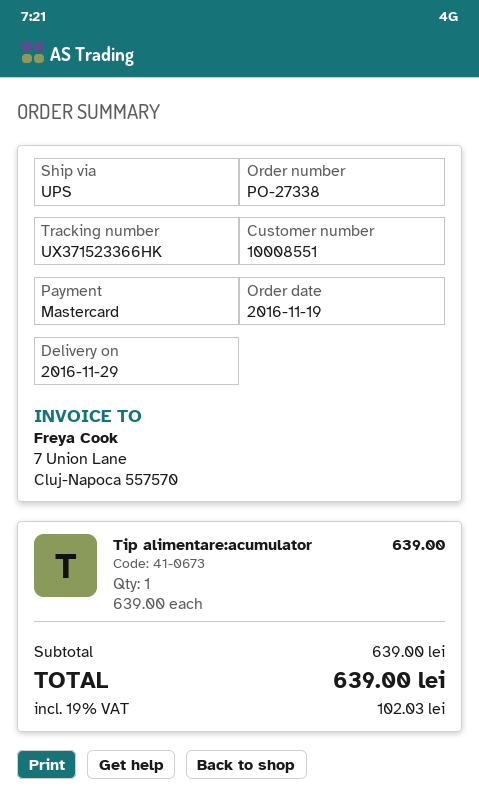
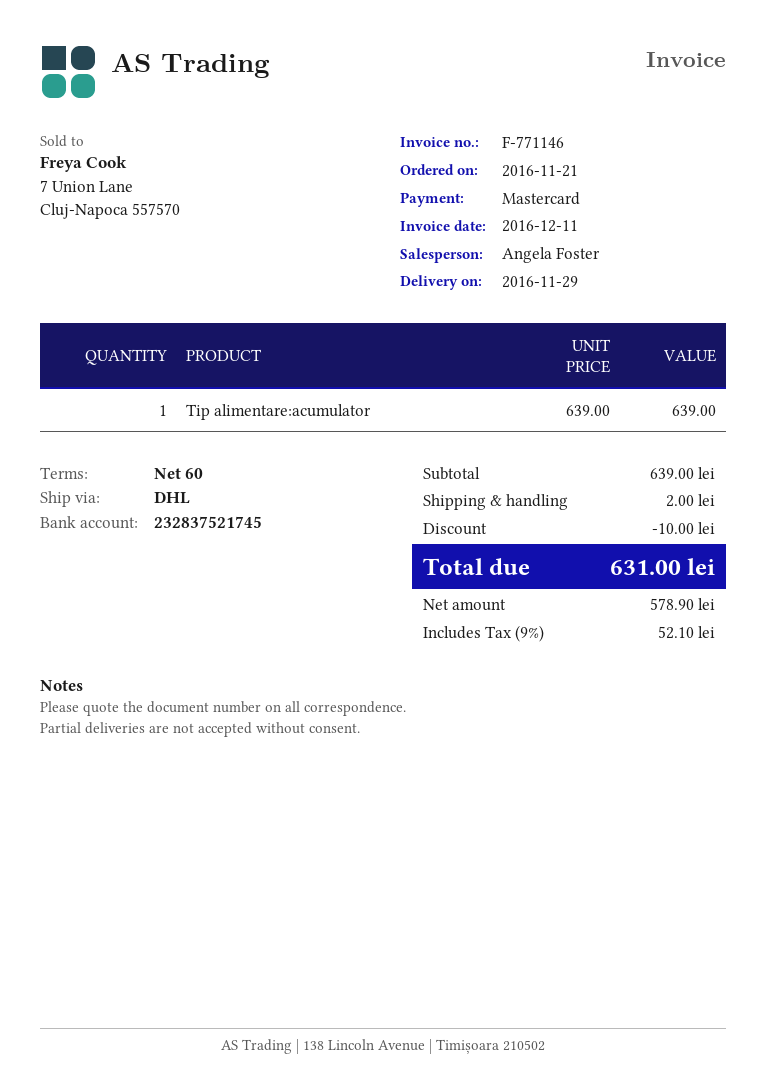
order date: 2016-11-19 -> 2016-11-21
shipping method: UPS -> DHL
discount: none -> 10.00
shipping: none -> 2.00
tax: 19% = 102.03 -> 9% = 52.10
total: 639.00 -> 631.00

